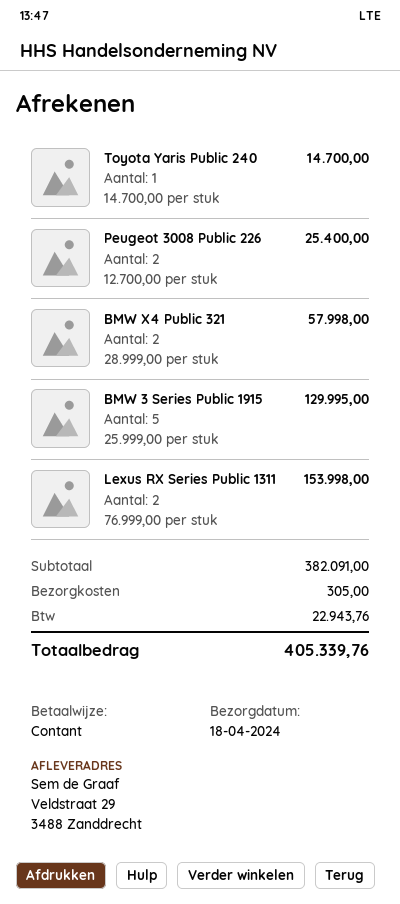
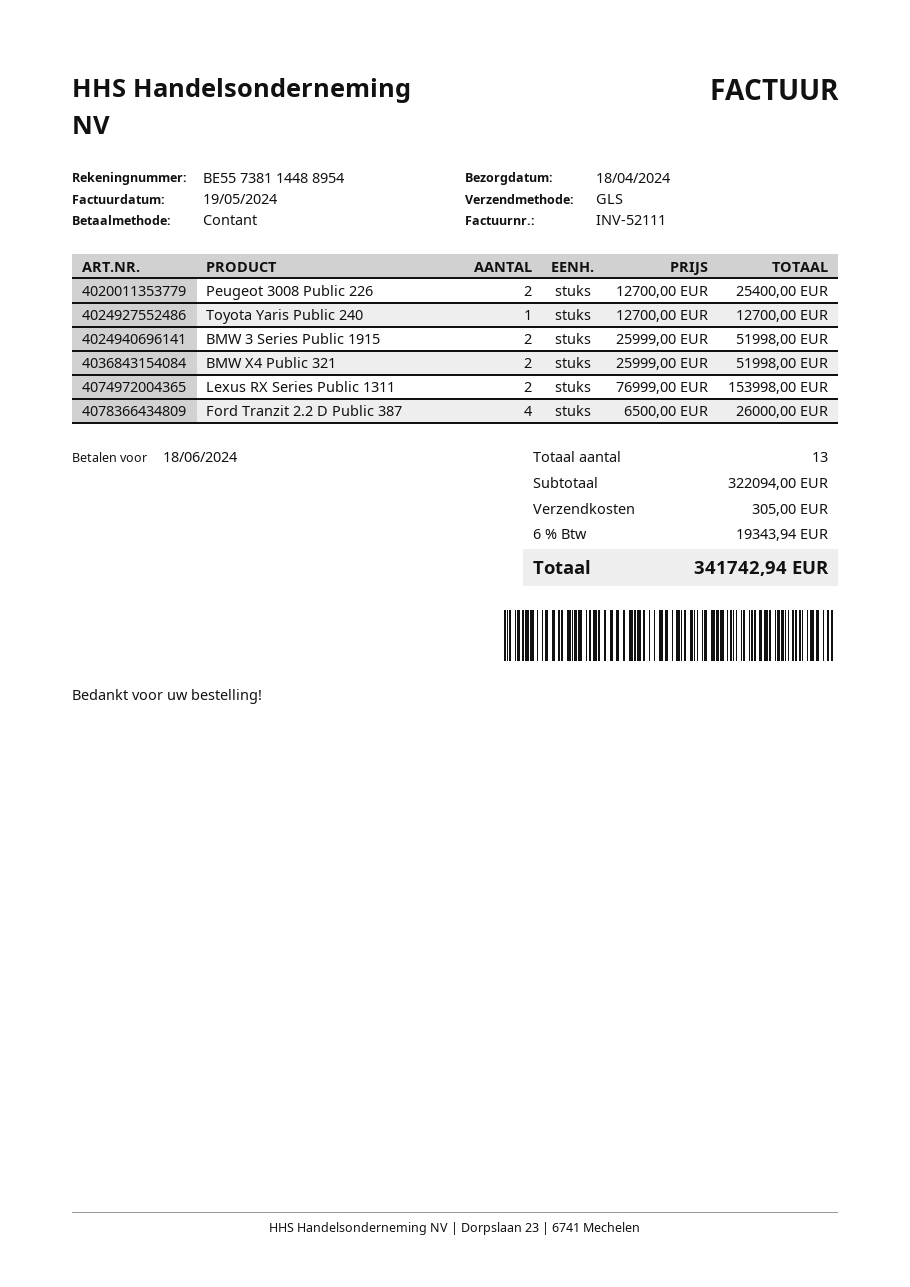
Toyota Yaris Public 240: 1 x 14700.00 = 14700.00 -> 1 x 12700.00 = 12700.00
BMW X4 Public 321: 2 x 28999.00 = 57998.00 -> 2 x 25999.00 = 51998.00
BMW 3 Series Public 1915: 5 x 25999.00 = 129995.00 -> 2 x 25999.00 = 51998.00
Ford Tranzit 2.2 D Public 387: none -> 4 x 6500.00 = 26000.00
subtotal: 382091.00 -> 322094.00
tax: 22943.76 -> 19343.94
total: 405339.76 -> 341742.94

